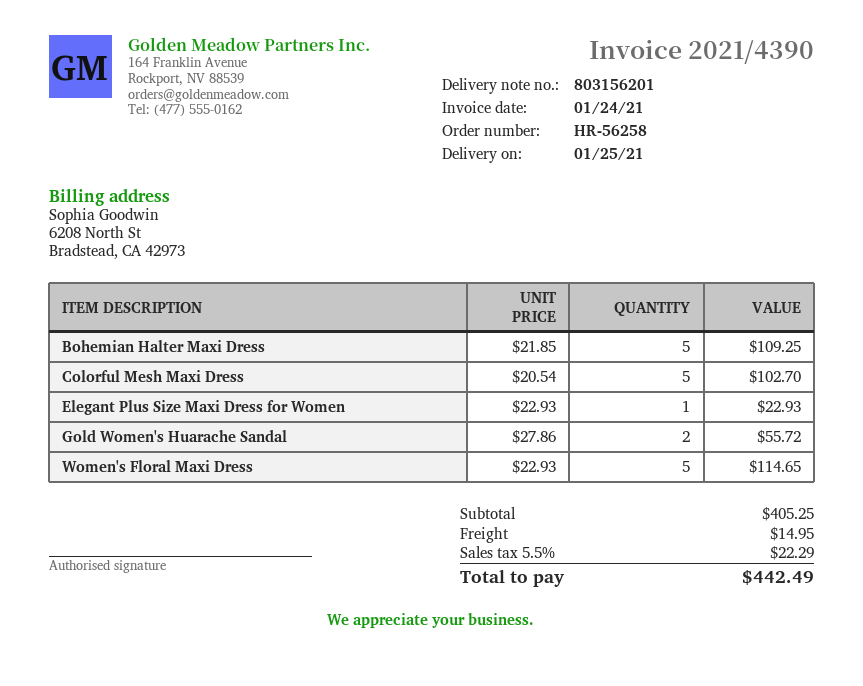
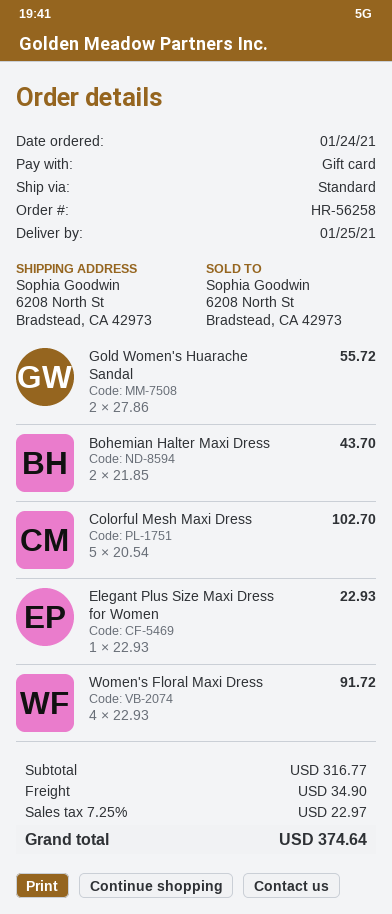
Bohemian Halter Maxi Dress: 5 x 21.85 = 109.25 -> 2 x 21.85 = 43.70
Women's Floral Maxi Dress: 5 x 22.93 = 114.65 -> 4 x 22.93 = 91.72
subtotal: 405.25 -> 316.77
shipping: 14.95 -> 34.90
tax: 5.5% = 22.29 -> 7.25% = 22.97
total: 442.49 -> 374.64

